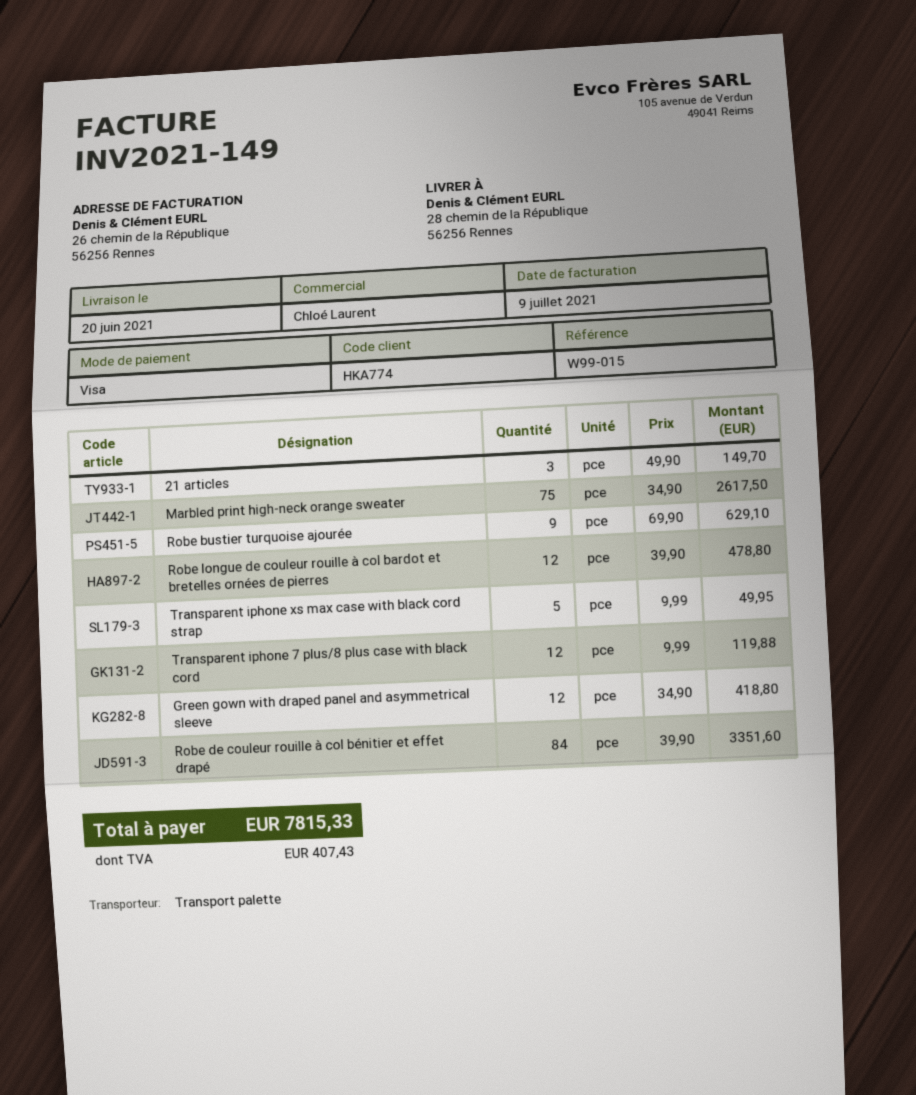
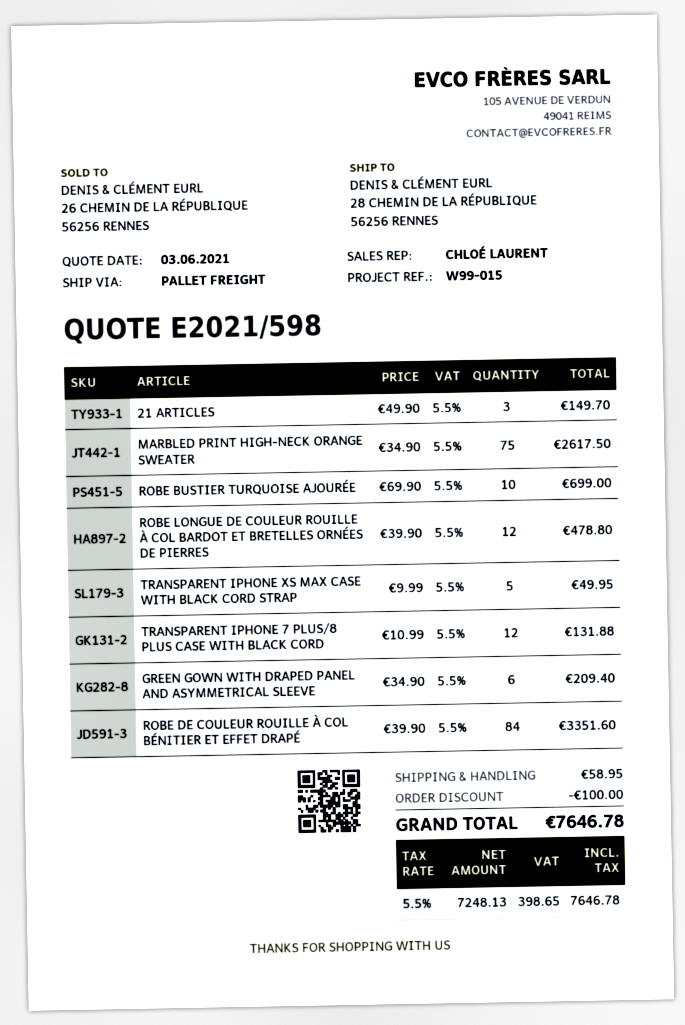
Robe bustier turquoise ajourée: 9 x 69.90 = 629.10 -> 10 x 69.90 = 699.00
Transparent iphone 7 plus/8 plus case with black cord: 12 x 9.99 = 119.88 -> 12 x 10.99 = 131.88
Green gown with draped panel and asymmetrical sleeve: 12 x 34.90 = 418.80 -> 6 x 34.90 = 209.40
discount: none -> 100.00
shipping: none -> 58.95
tax: 407.43 -> 398.65
total: 7815.33 -> 7646.78

